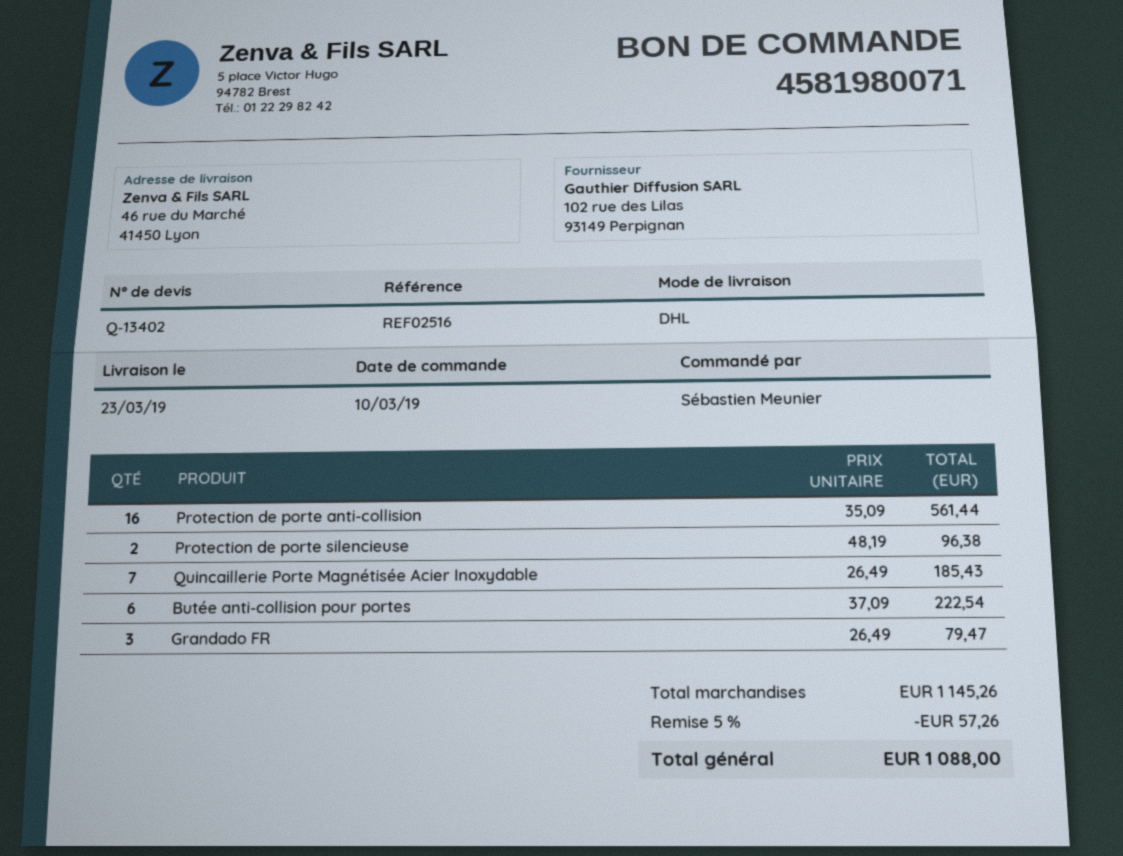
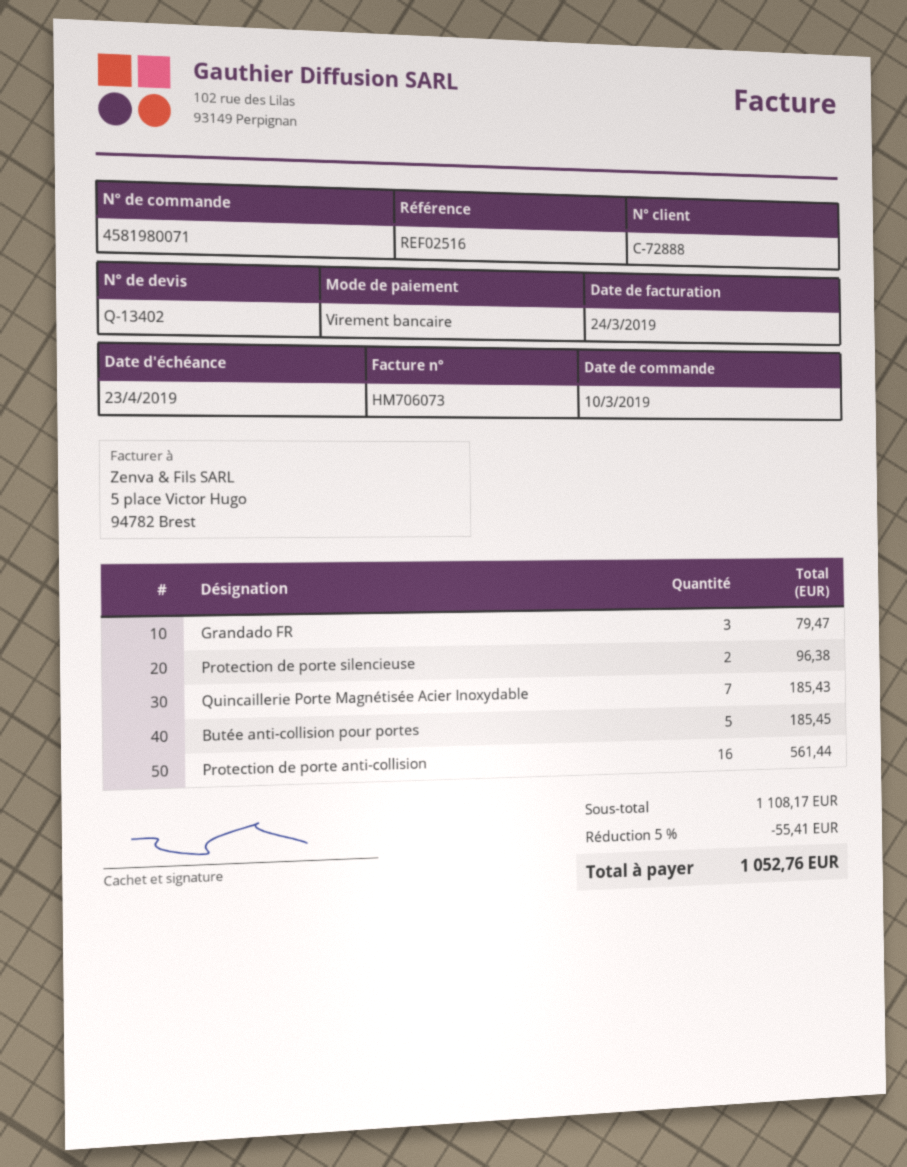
Butée anti-collision pour portes: 6 for 222.54 -> 5 for 185.45
subtotal: 1145.26 -> 1108.17
discount: 5% = 57.26 -> 5% = 55.41
total: 1088.00 -> 1052.76

